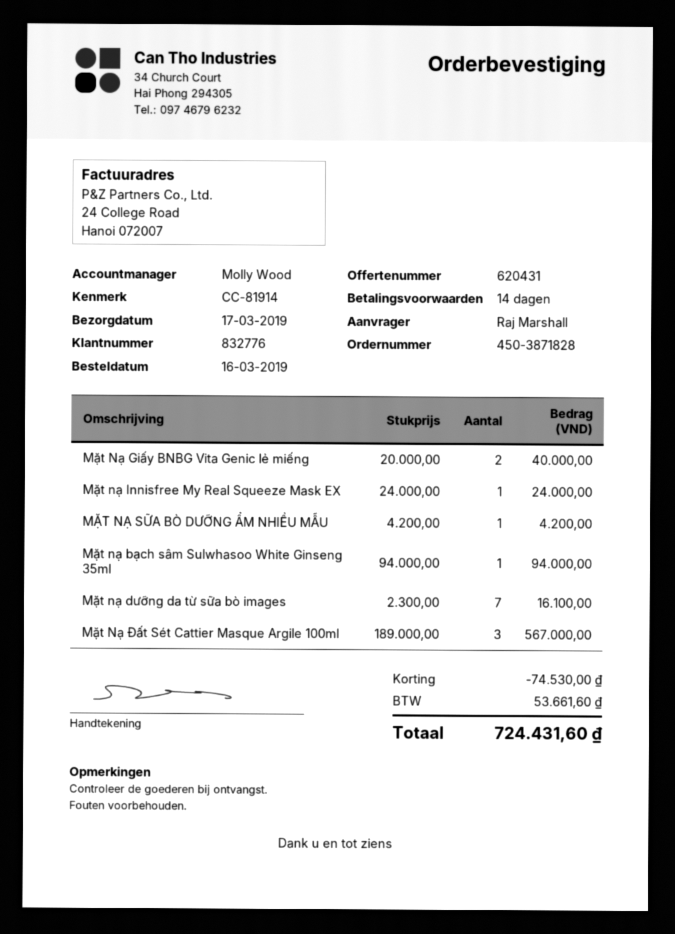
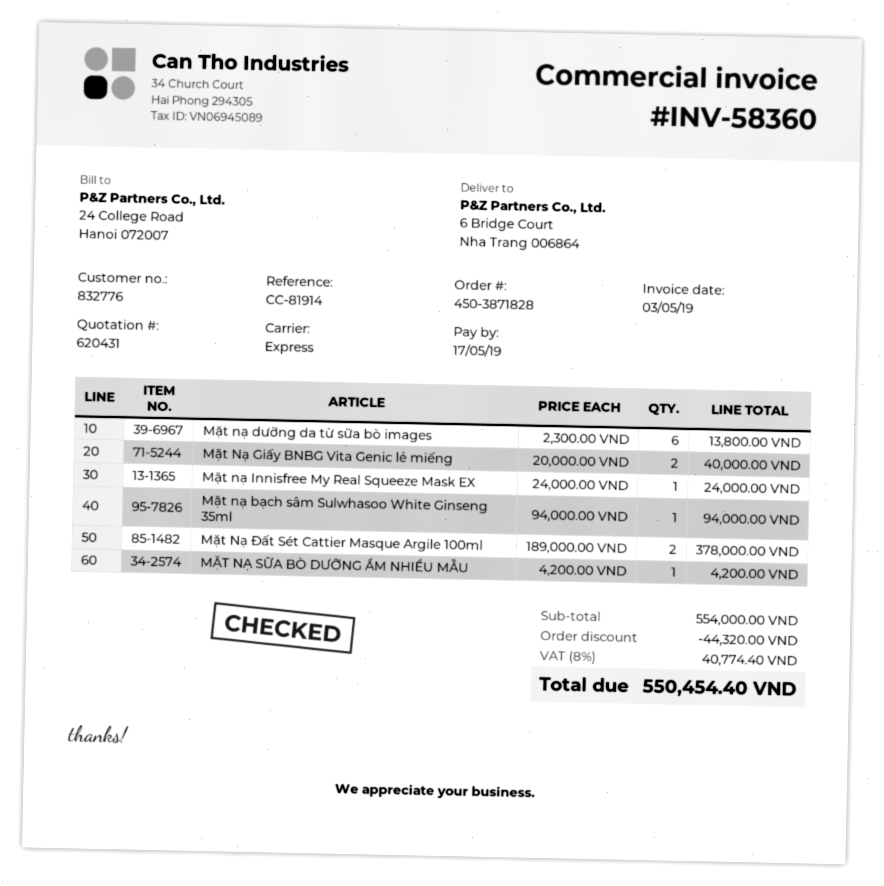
Mặt nạ dưỡng da từ sữa bò images: 7 x 2300.00 = 16100.00 -> 6 x 2300.00 = 13800.00
Mặt Nạ Đất Sét Cattier Masque Argile 100ml: 3 x 189000.00 = 567000.00 -> 2 x 189000.00 = 378000.00
discount: 74530.00 -> 44320.00
tax: 53661.60 -> 40774.40
total: 724431.60 -> 550454.40

